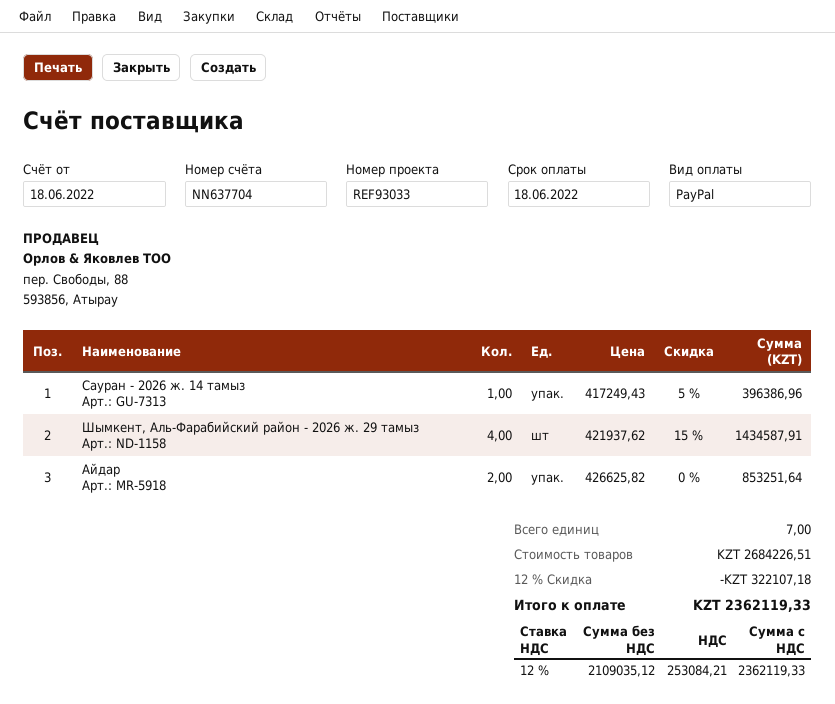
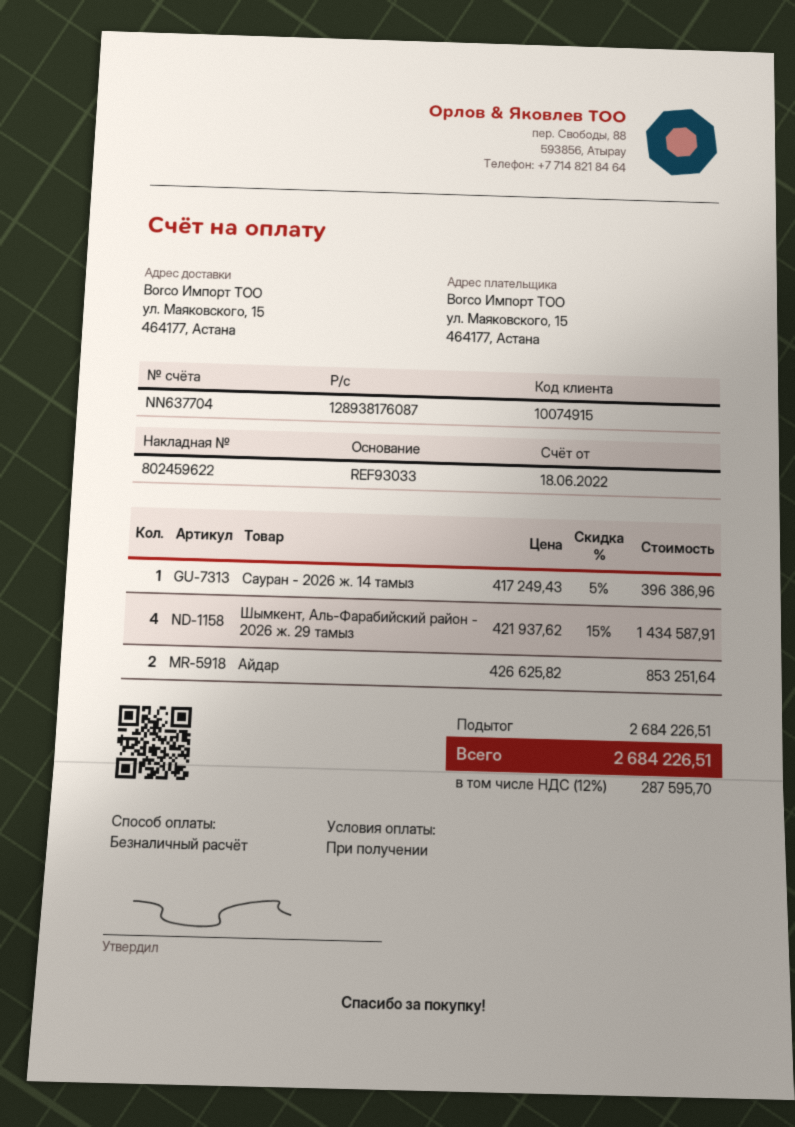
payment method: PayPal -> bank transfer
discount: 12% = 322107.18 -> none
tax: 12% = 253084.21 -> 12% = 287595.70
total: 2362119.33 -> 2684226.51

